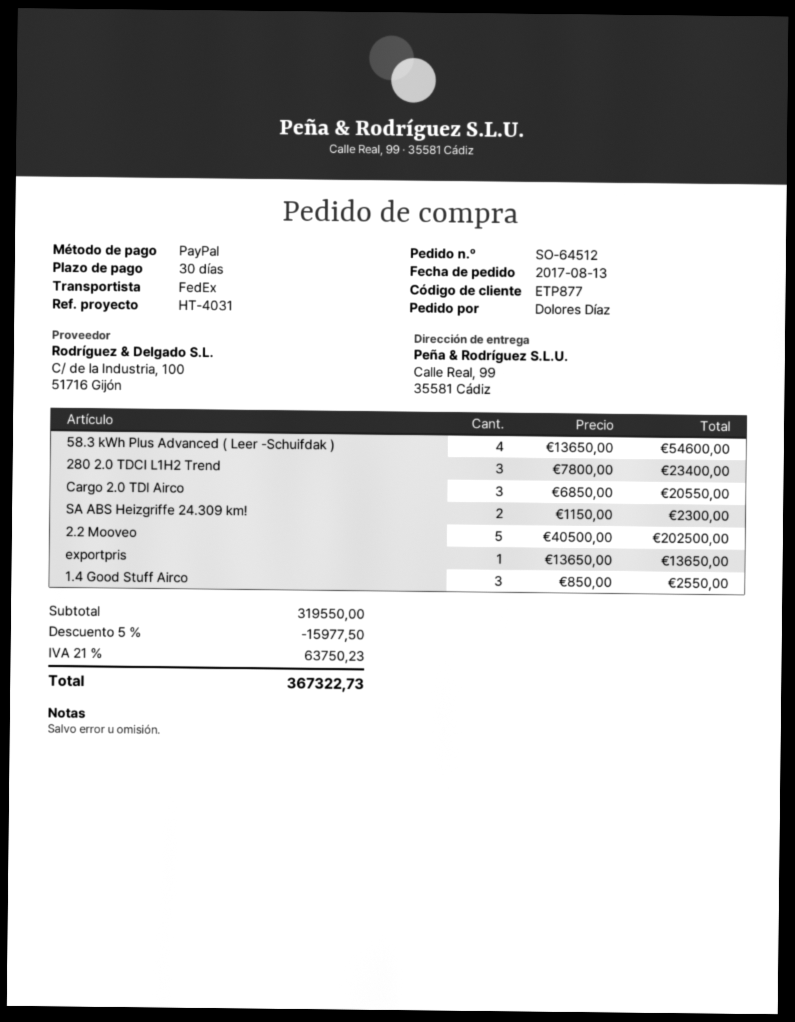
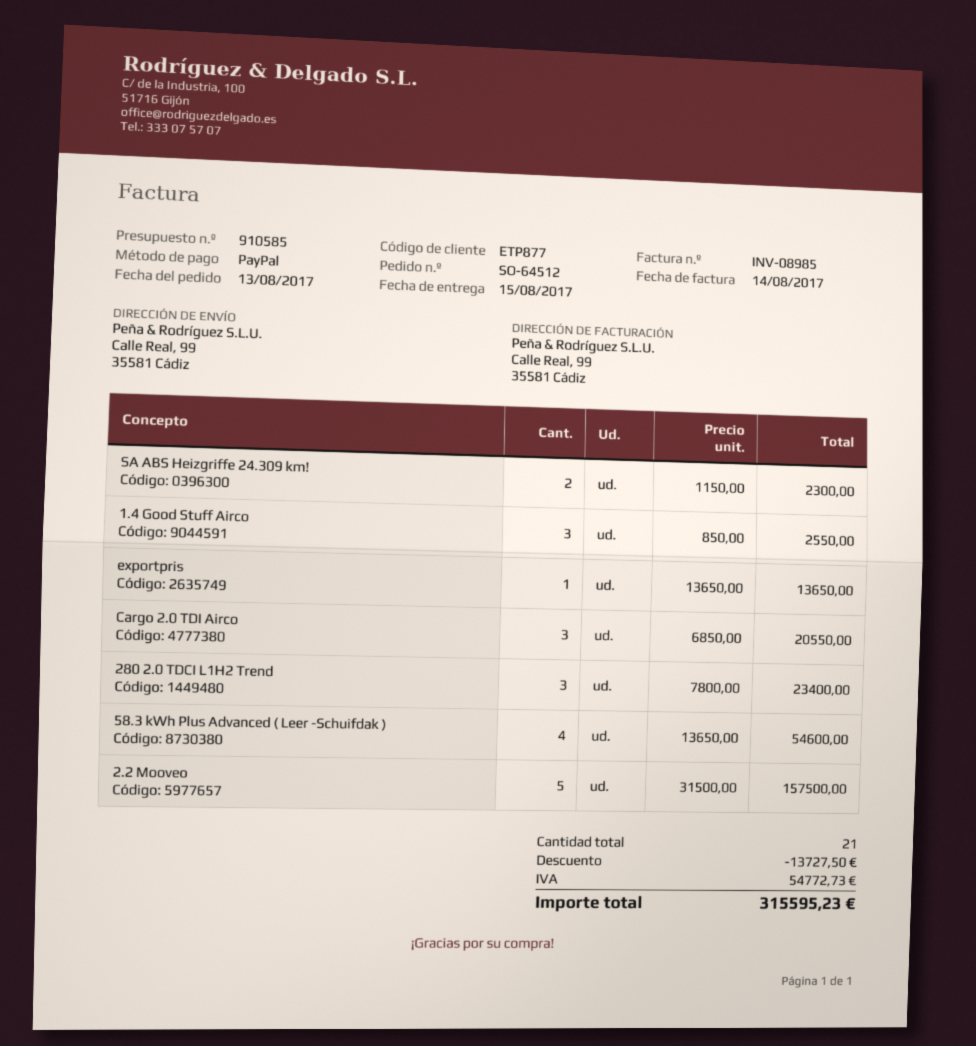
2.2 Mooveo: 5 x 40500.00 = 202500.00 -> 5 x 31500.00 = 157500.00
discount: 15977.50 -> 13727.50
tax: 63750.23 -> 54772.73
total: 367322.73 -> 315595.23

